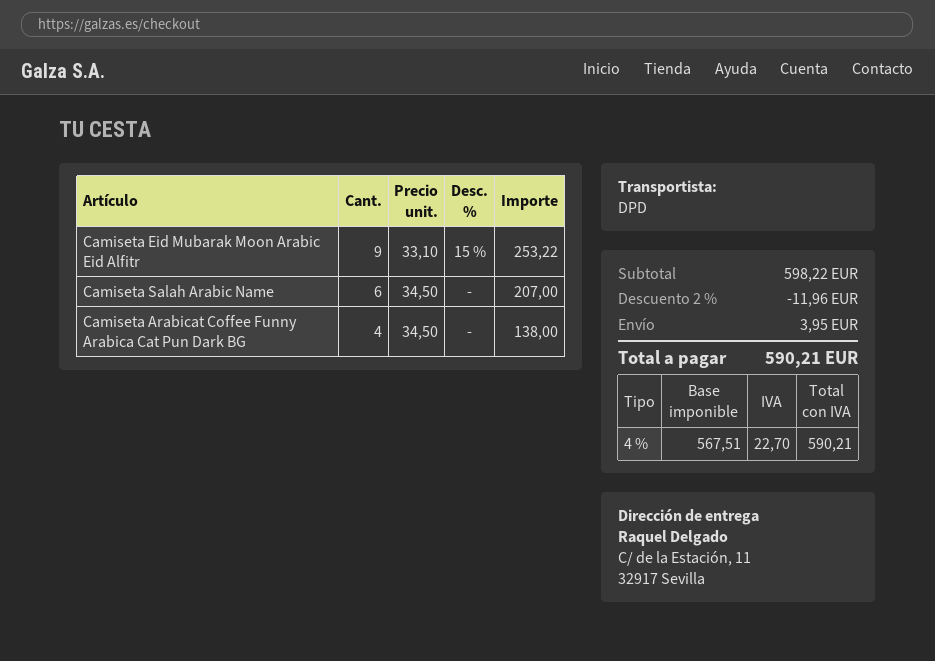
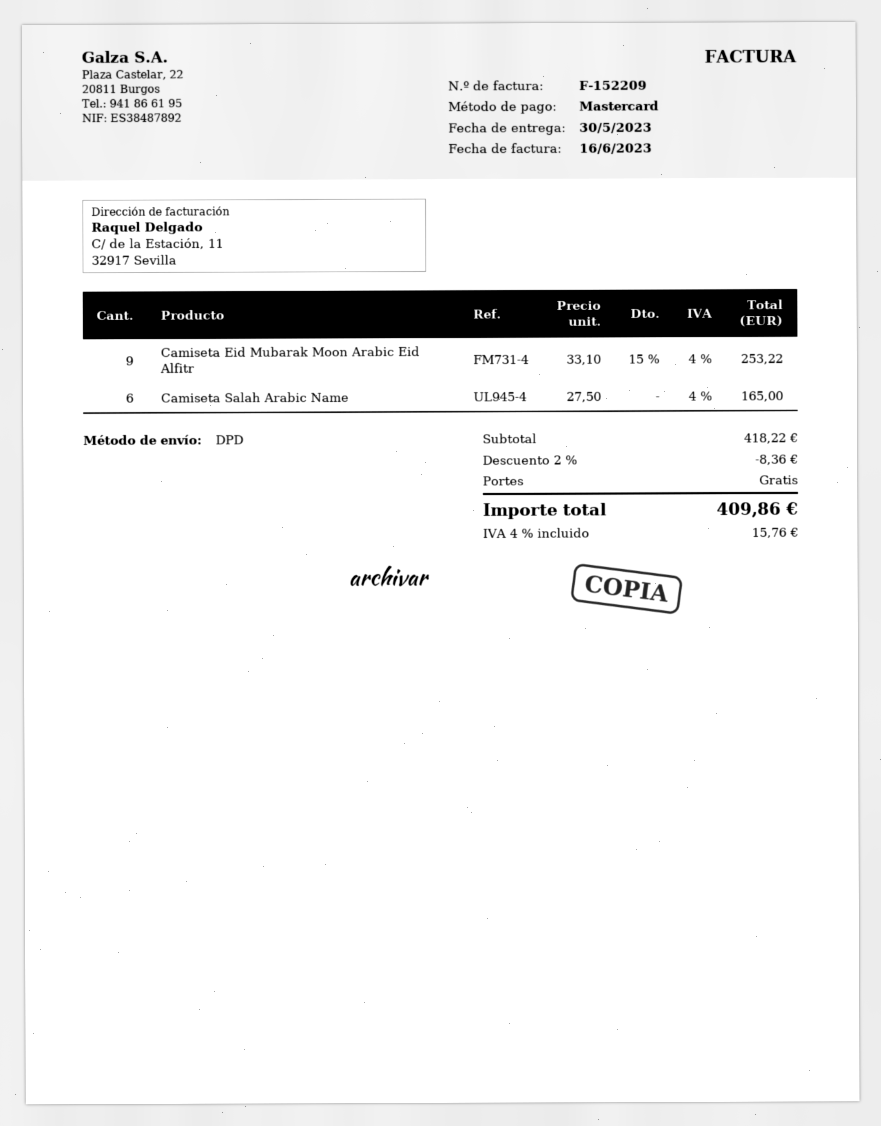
Camiseta Salah Arabic Name: 6 x 34.50 = 207.00 -> 6 x 27.50 = 165.00
Camiseta Arabicat Coffee Funny Arabica Cat Pun Dark BG: 4 x 34.50 = 138.00 -> none
subtotal: 598.22 -> 418.22
discount: 2% = 11.96 -> 2% = 8.36
shipping: 3.95 -> 0.00
tax: 4% = 22.70 -> 4% = 15.76
total: 590.21 -> 409.86

